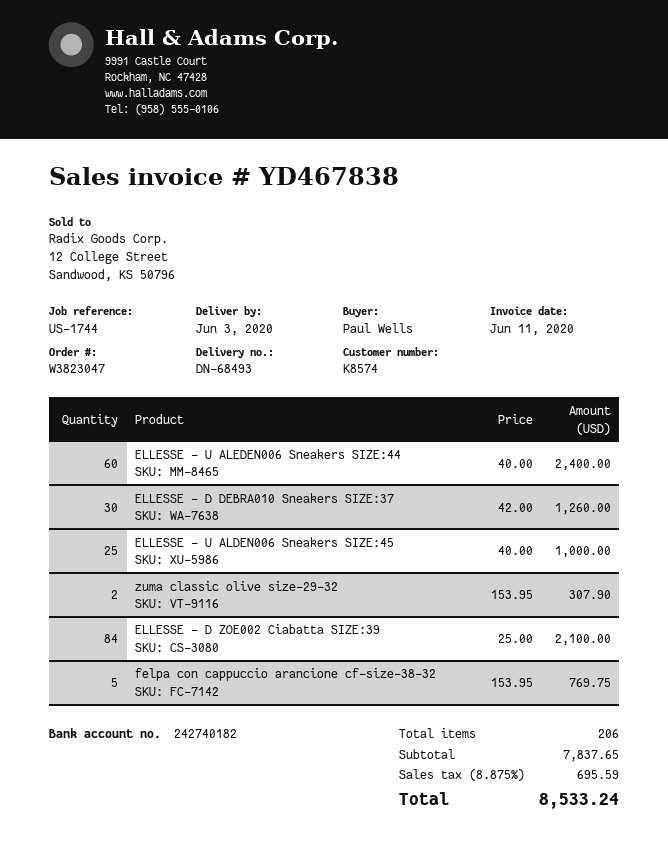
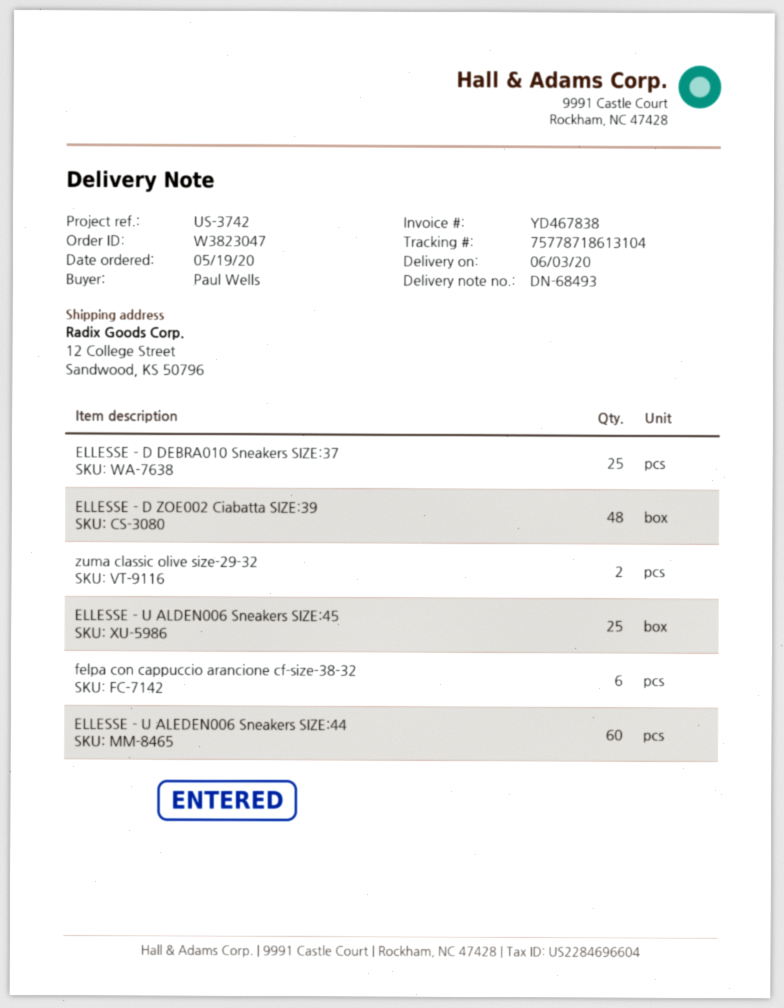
reference: US-1744 -> US-3742
ELLESSE - D DEBRA010 Sneakers SIZE:37: 30 -> 25
ELLESSE - D ZOE002 Ciabatta SIZE:39: 84 -> 48
felpa con cappuccio arancione cf-size-38-32: 5 -> 6

